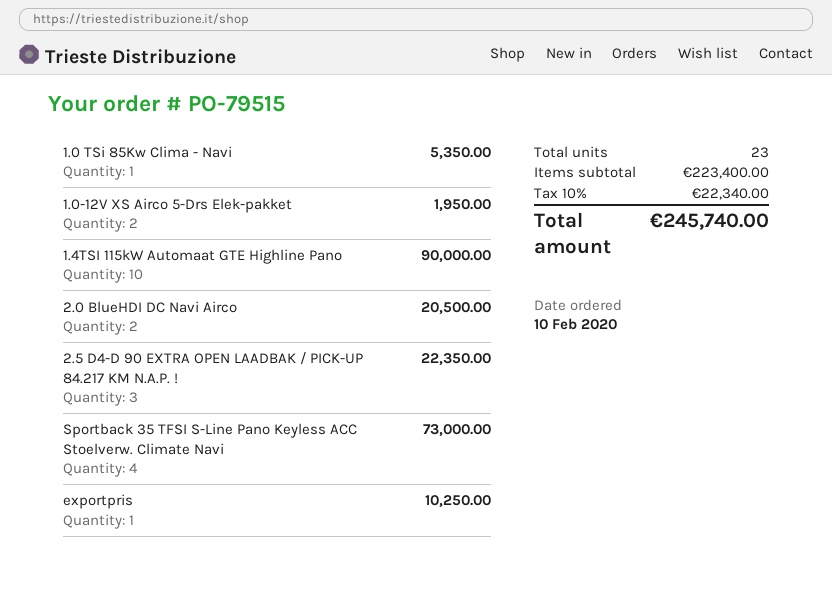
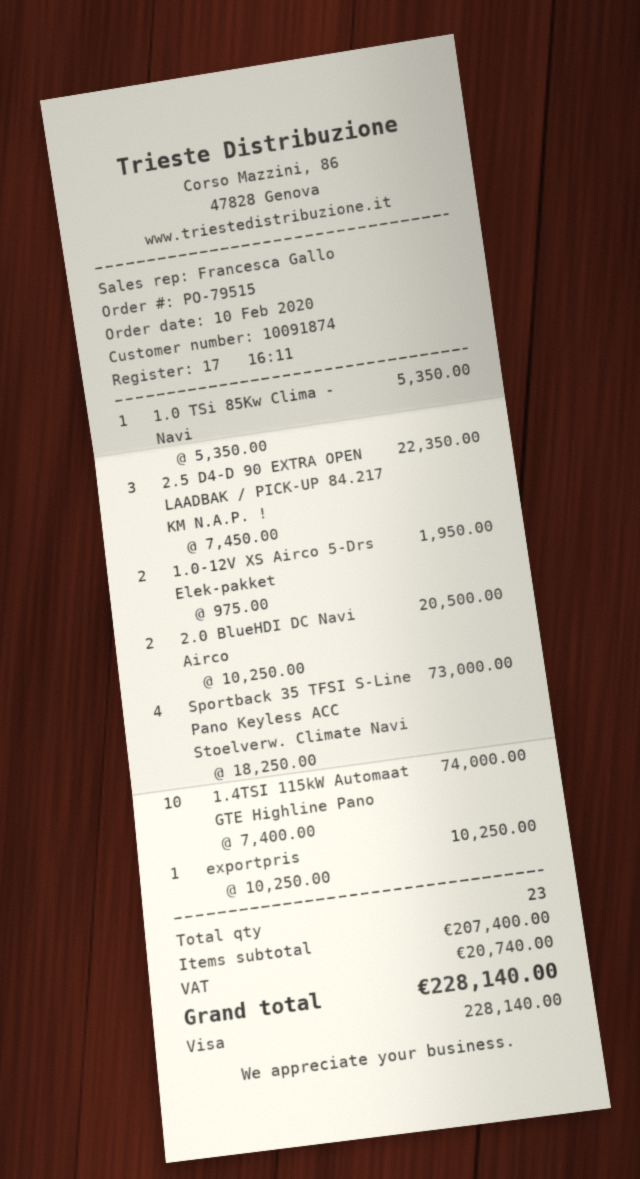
1.4TSI 115kW Automaat GTE Highline Pano: 10 for 90000.00 -> 10 for 74000.00
subtotal: 223400.00 -> 207400.00
tax: 22340.00 -> 20740.00
total: 245740.00 -> 228140.00

